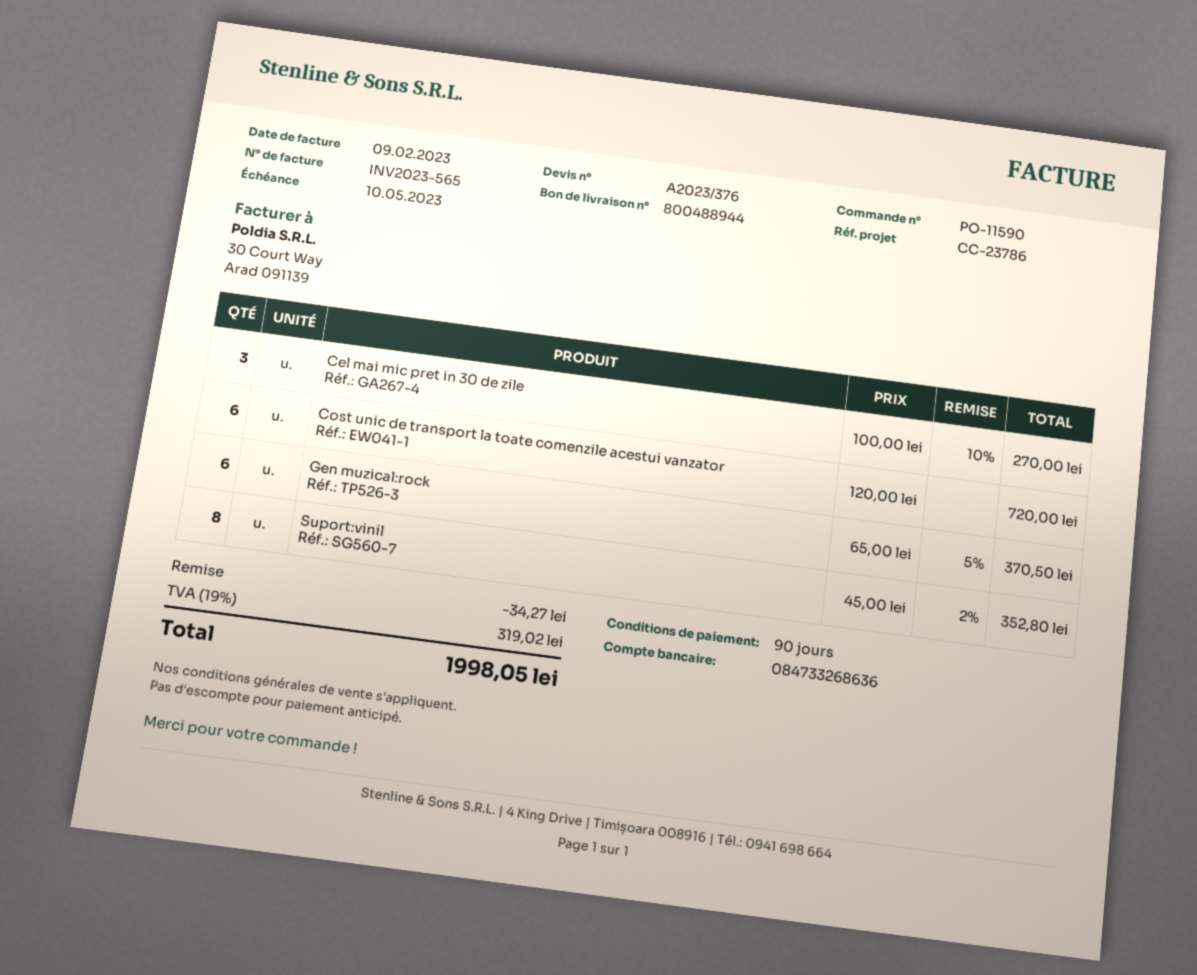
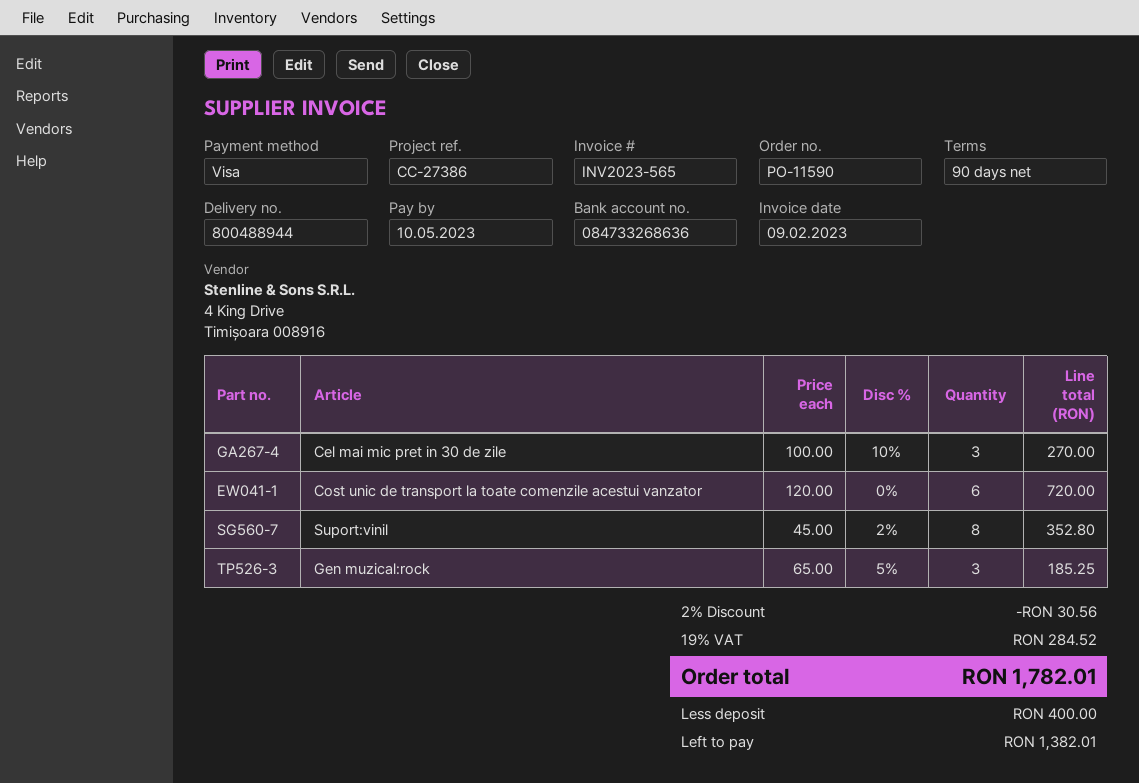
reference: CC-23786 -> CC-27386
Gen muzical:rock: 6 x 65.00 - 5% = 370.50 -> 3 x 65.00 - 5% = 185.25
discount: 34.27 -> 30.56
tax: 19% = 319.02 -> 19% = 284.52
total: 1998.05 -> 1782.01

